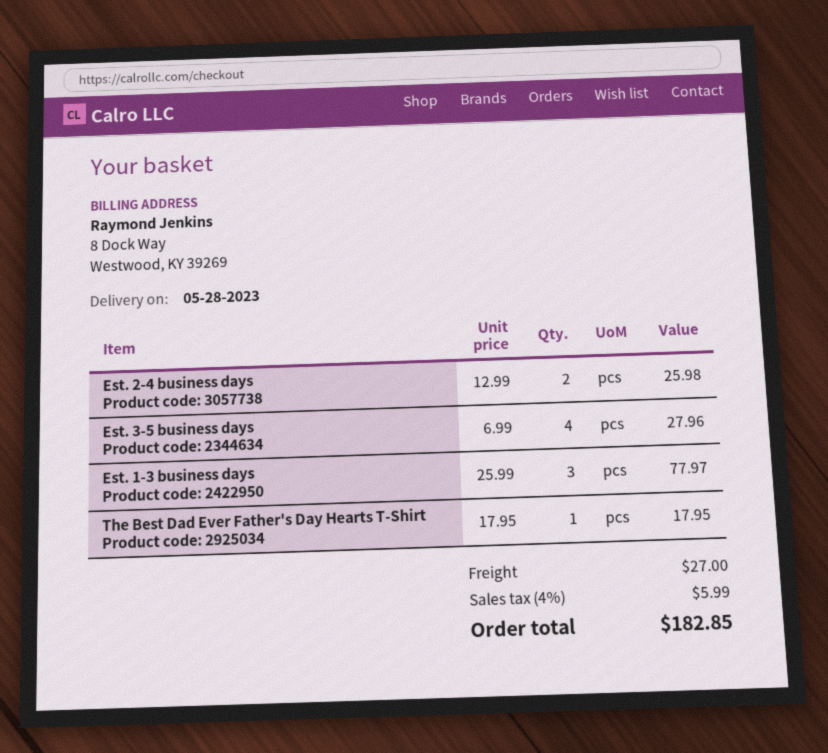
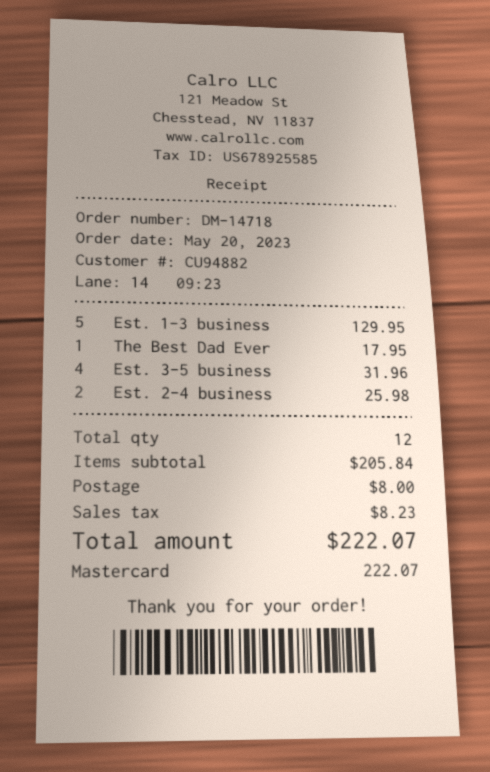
Est. 3-5 business days: 4 for 27.96 -> 4 for 31.96
Est. 1-3 business days: 3 for 77.97 -> 5 for 129.95
shipping: 27.00 -> 8.00
tax: 5.99 -> 8.23
total: 182.85 -> 222.07

